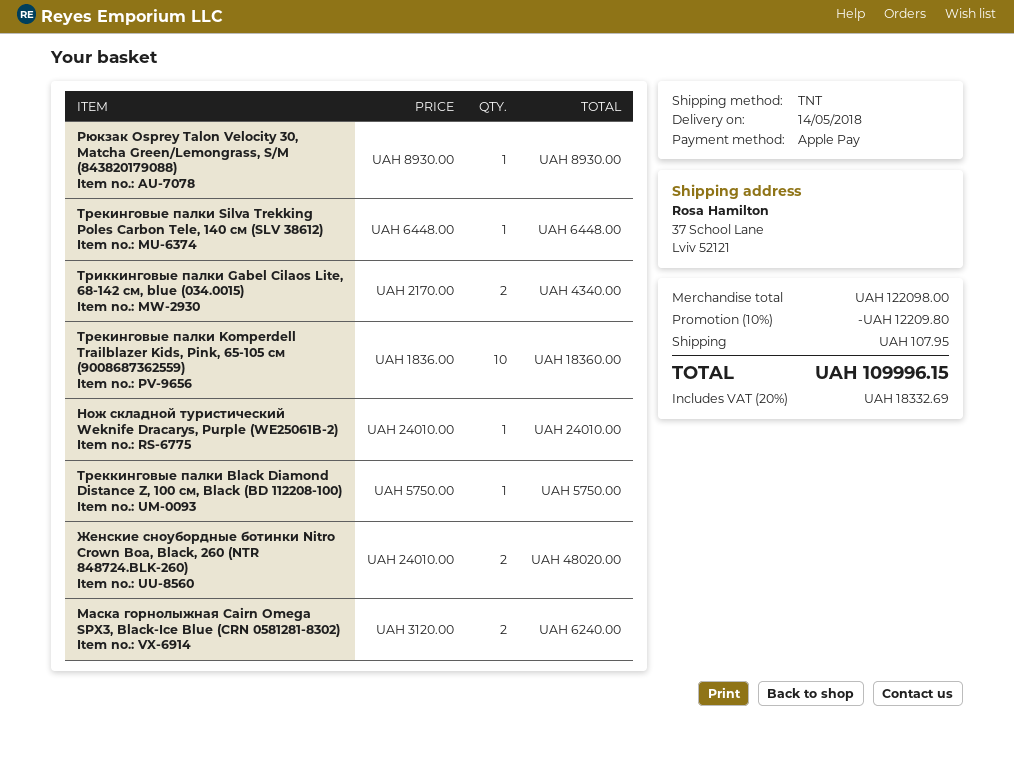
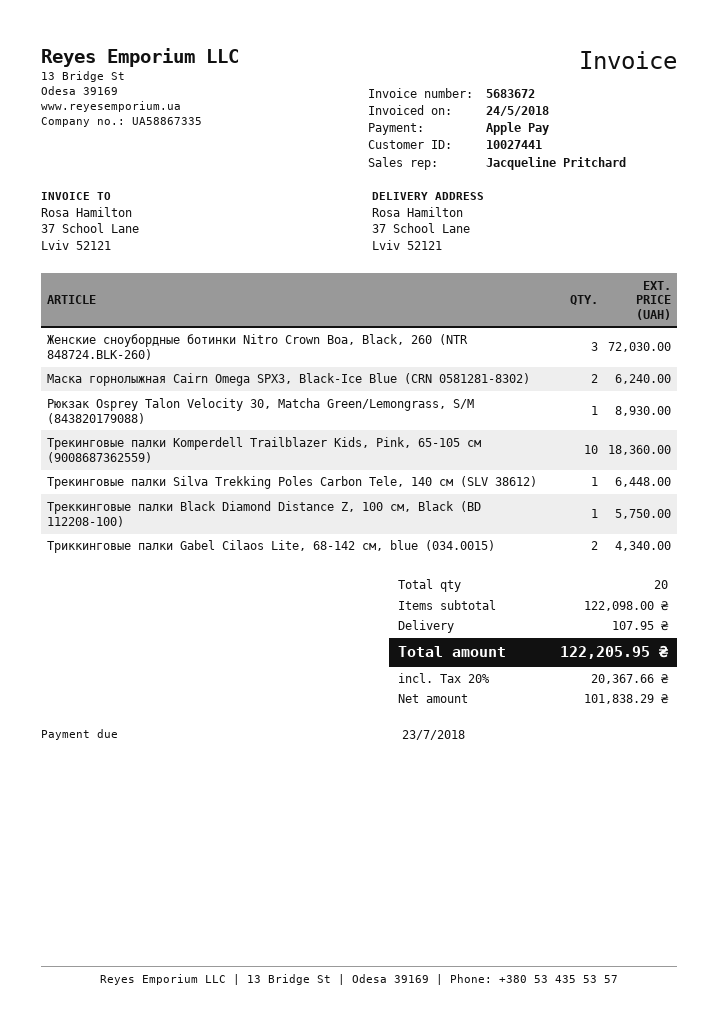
Нож складной туристический Weknife Dracarys, Purple (WE25061B-2): 1 for 24010.00 -> none
Женские сноубордные ботинки Nitro Crown Boa, Black, 260 (NTR 848724.BLK-260): 2 for 48020.00 -> 3 for 72030.00
discount: 10% = 12209.80 -> none
tax: 20% = 18332.69 -> 20% = 20367.66
total: 109996.15 -> 122205.95

